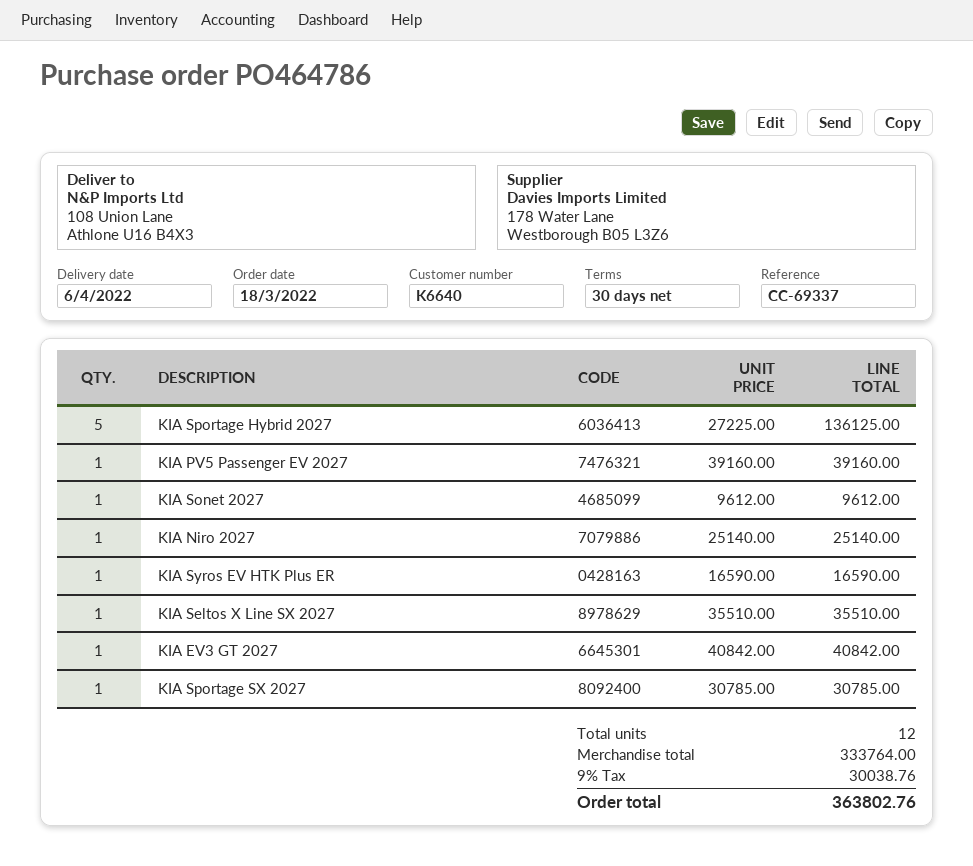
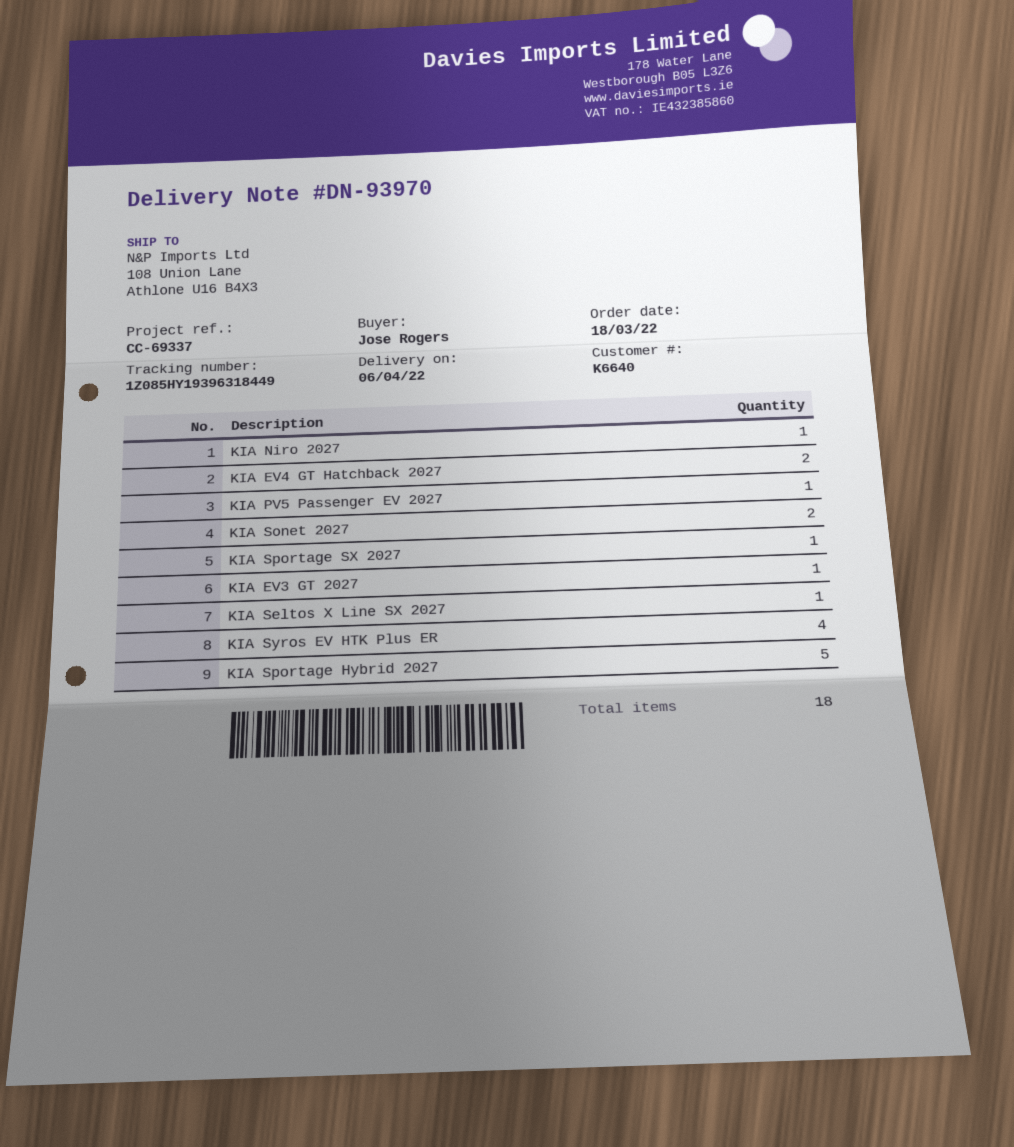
KIA Sonet 2027: 1 -> 2
KIA Syros EV HTK Plus ER: 1 -> 4
KIA EV4 GT Hatchback 2027: none -> 2
total quantity: 12 -> 18

